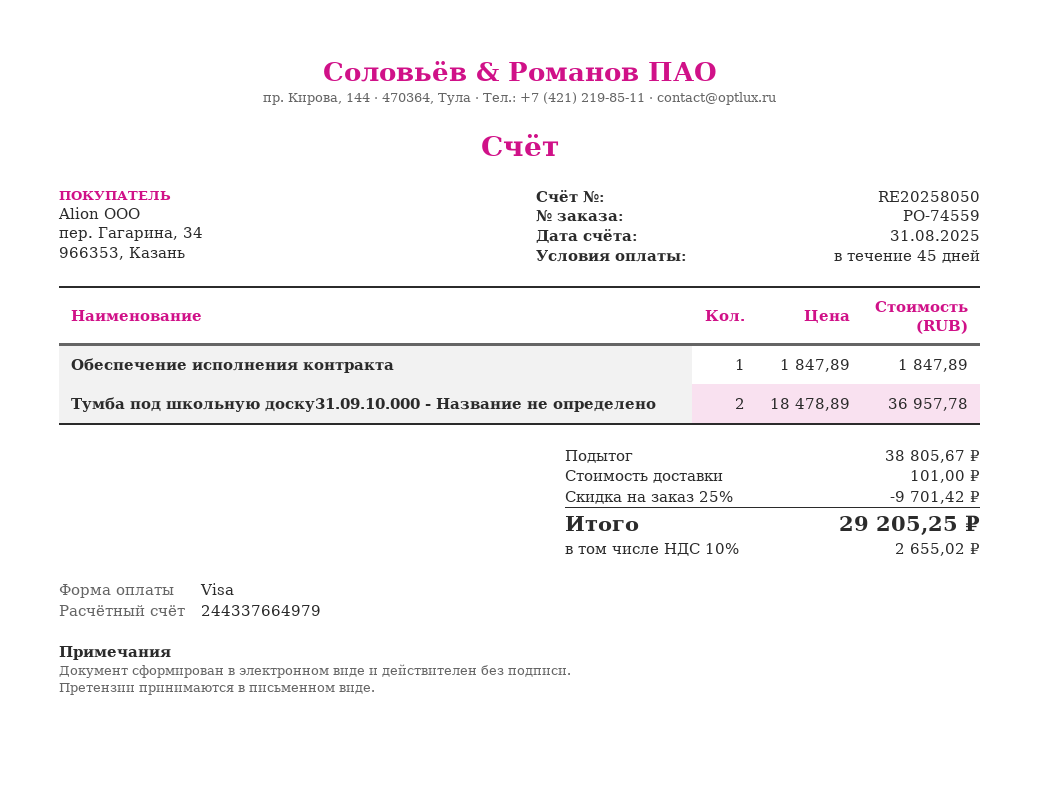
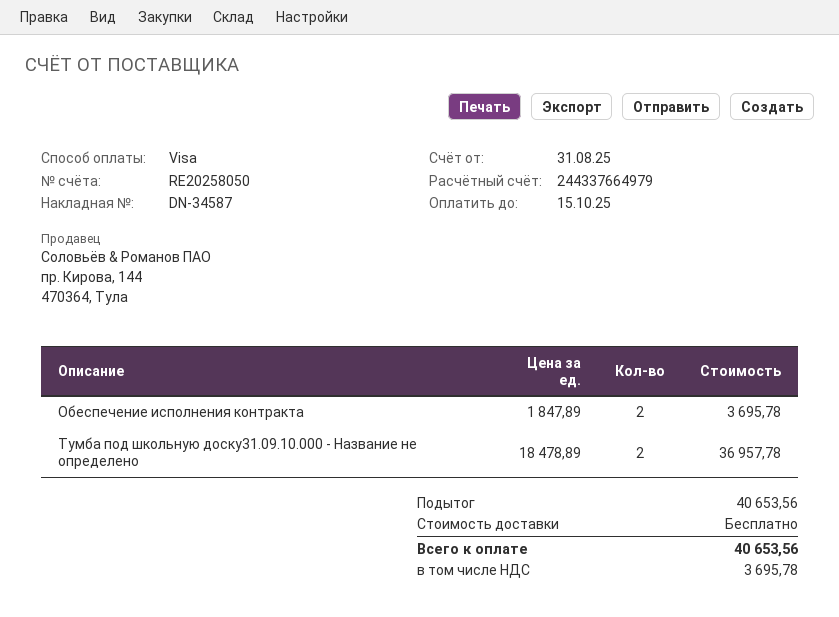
Обеспечение исполнения контракта: 1 x 1847.89 = 1847.89 -> 2 x 1847.89 = 3695.78
subtotal: 38805.67 -> 40653.56
discount: 25% = 9701.42 -> none
shipping: 101.00 -> 0.00
tax: 2655.02 -> 3695.78
total: 29205.25 -> 40653.56

